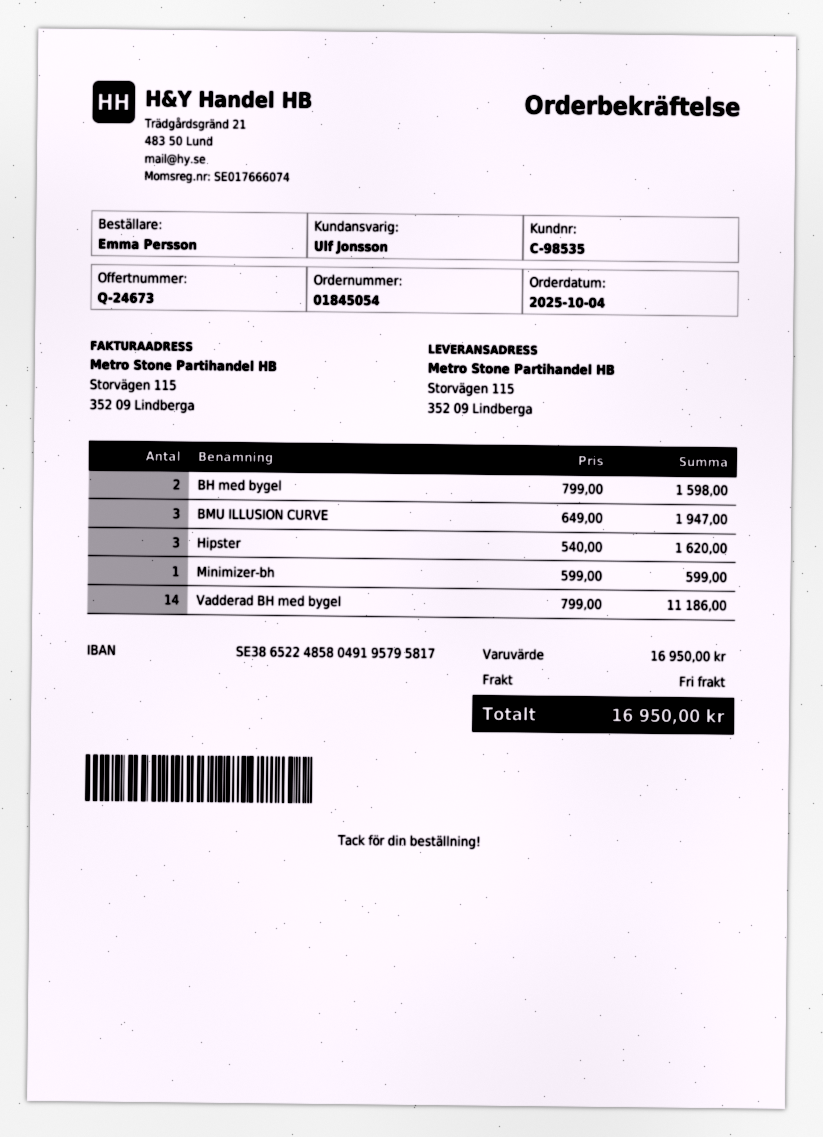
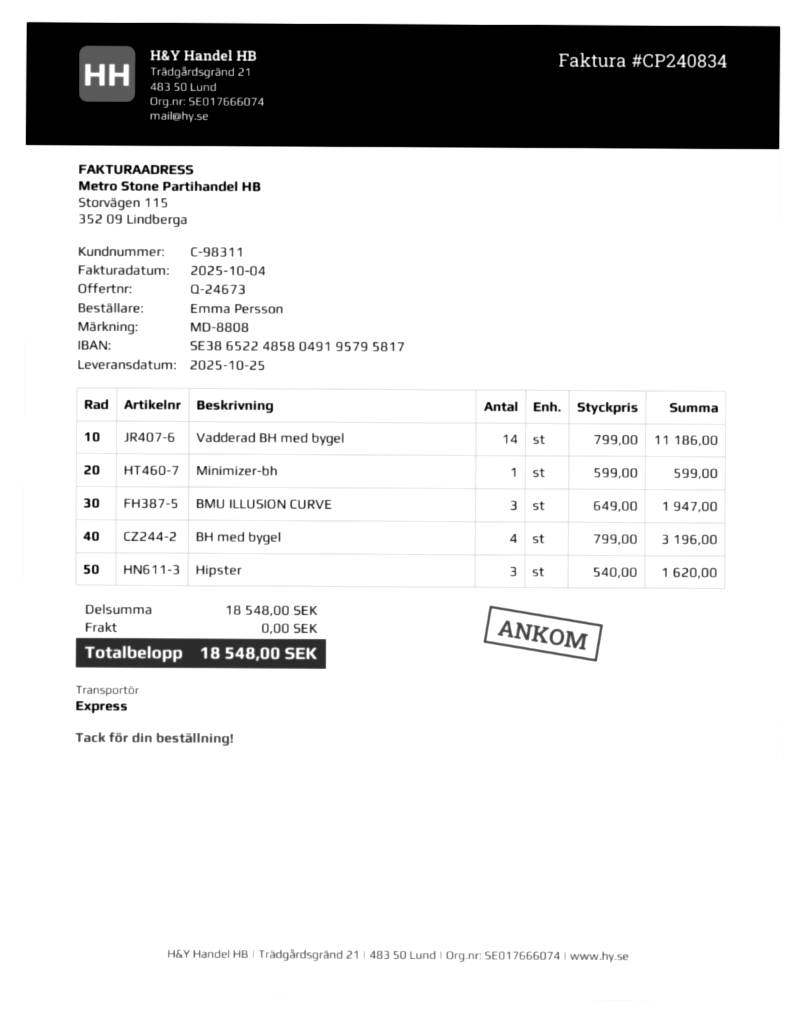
customer number: C-98535 -> C-98311
BH med bygel: 2 x 799.00 = 1598.00 -> 4 x 799.00 = 3196.00
subtotal: 16950.00 -> 18548.00
total: 16950.00 -> 18548.00

